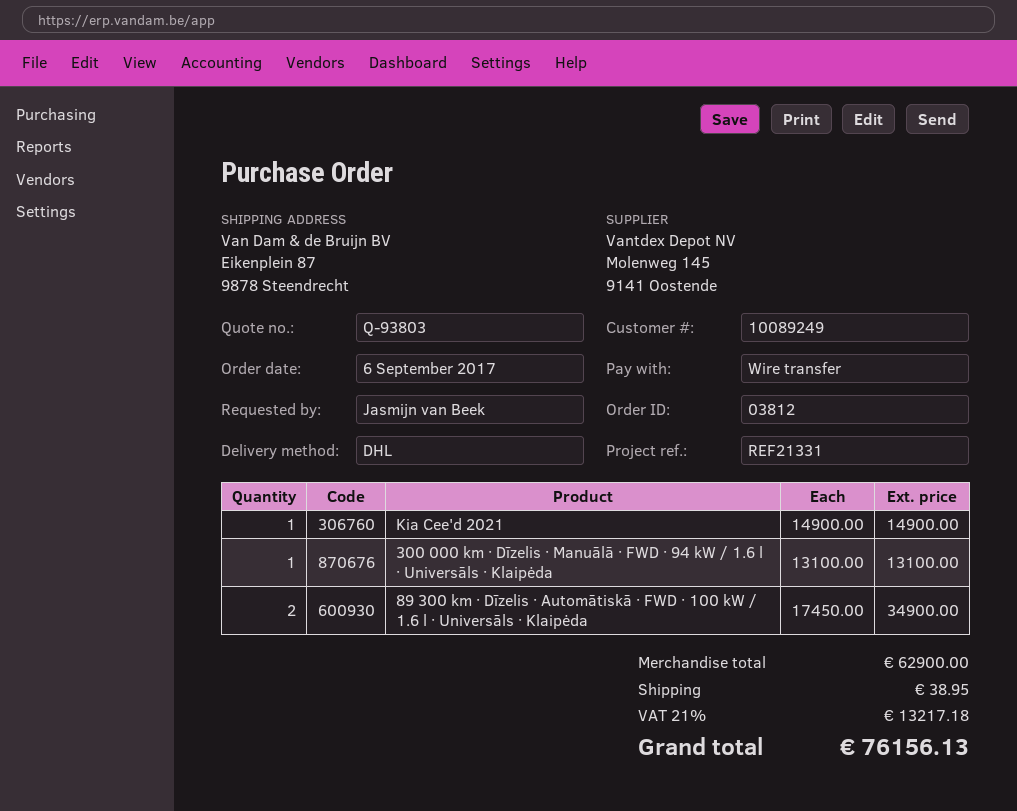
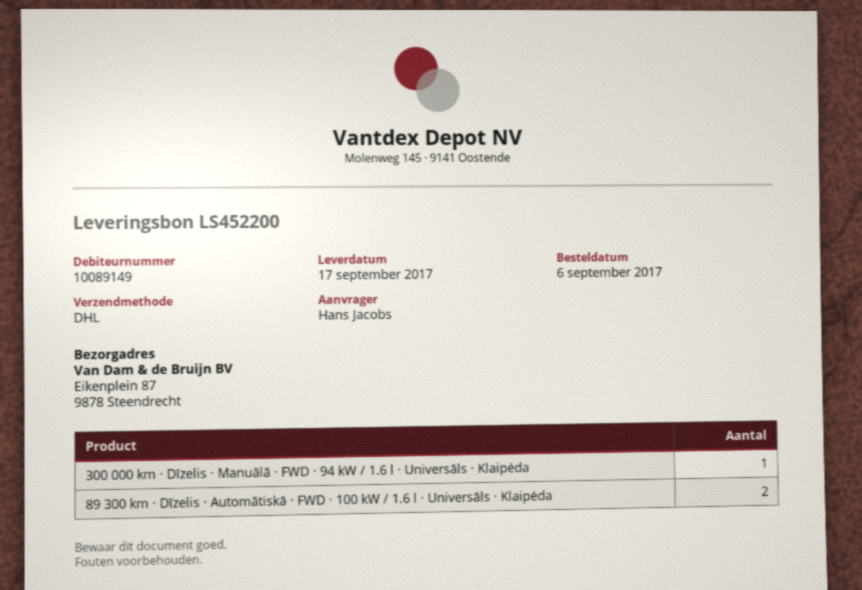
customer number: 10089249 -> 10089149
ordered by: Jasmijn van Beek -> Hans Jacobs
Kia Cee'd 2021: 1 -> none

